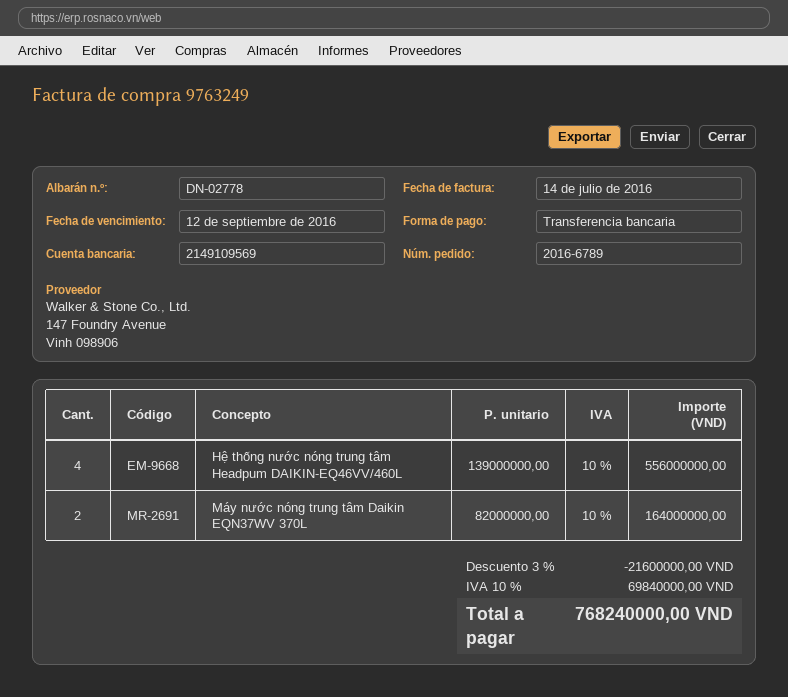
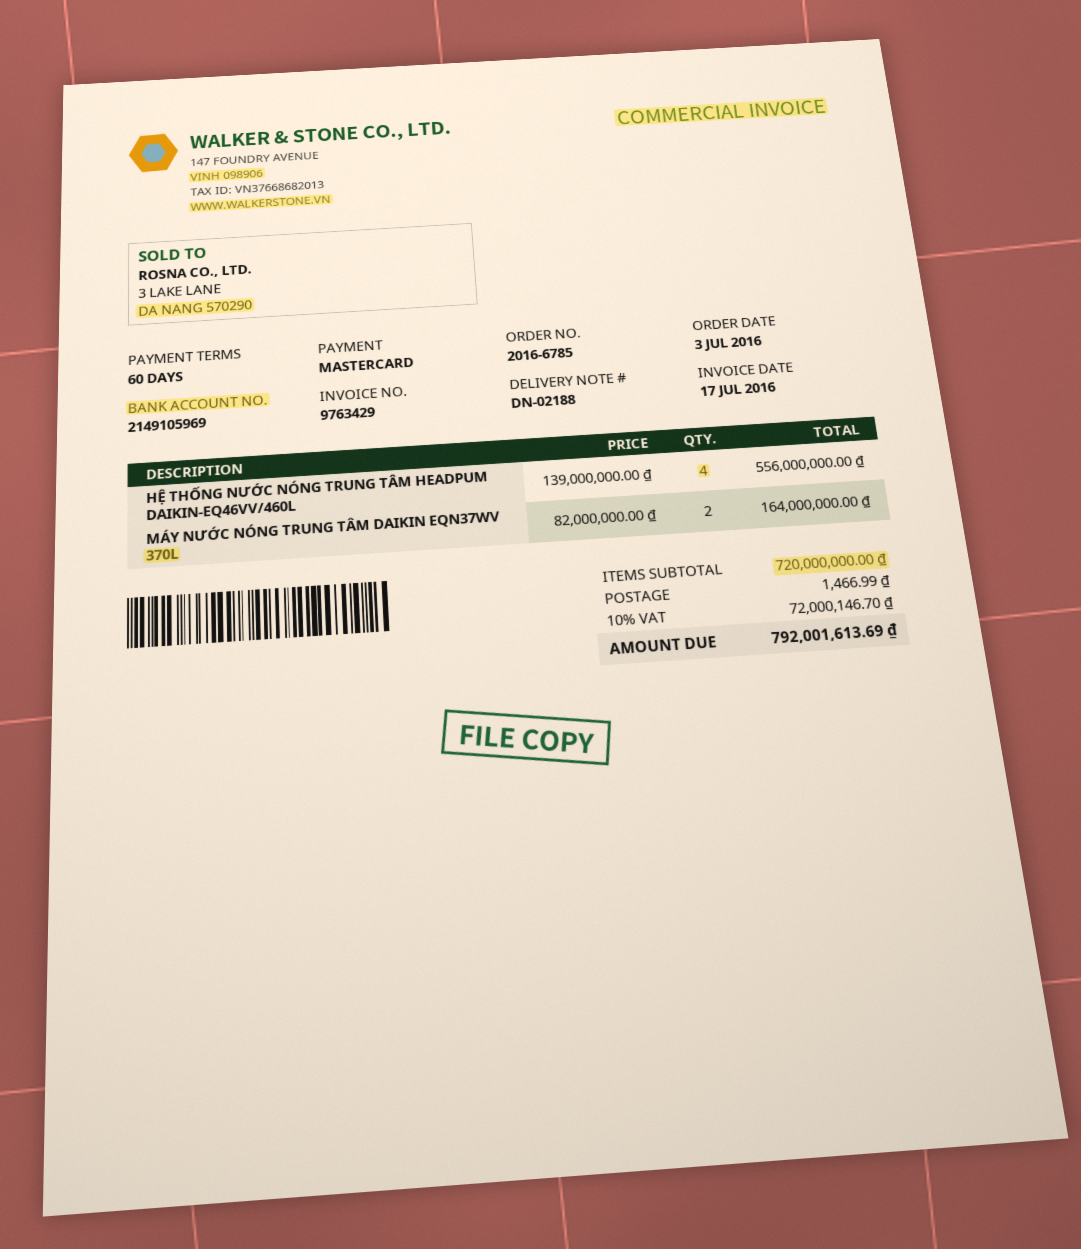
order number: 2016-6789 -> 2016-6785
delivery note number: DN-02778 -> DN-02188
invoice number: 9763249 -> 9763429
invoice date: 2016-07-14 -> 2016-07-17
payment method: bank transfer -> Mastercard
bank account: 2149109569 -> 2149105969
discount: 3% = 21600000.00 -> none
shipping: none -> 1466.99
tax: 10% = 69840000.00 -> 10% = 72000146.70
total: 768240000.00 -> 792001613.69

